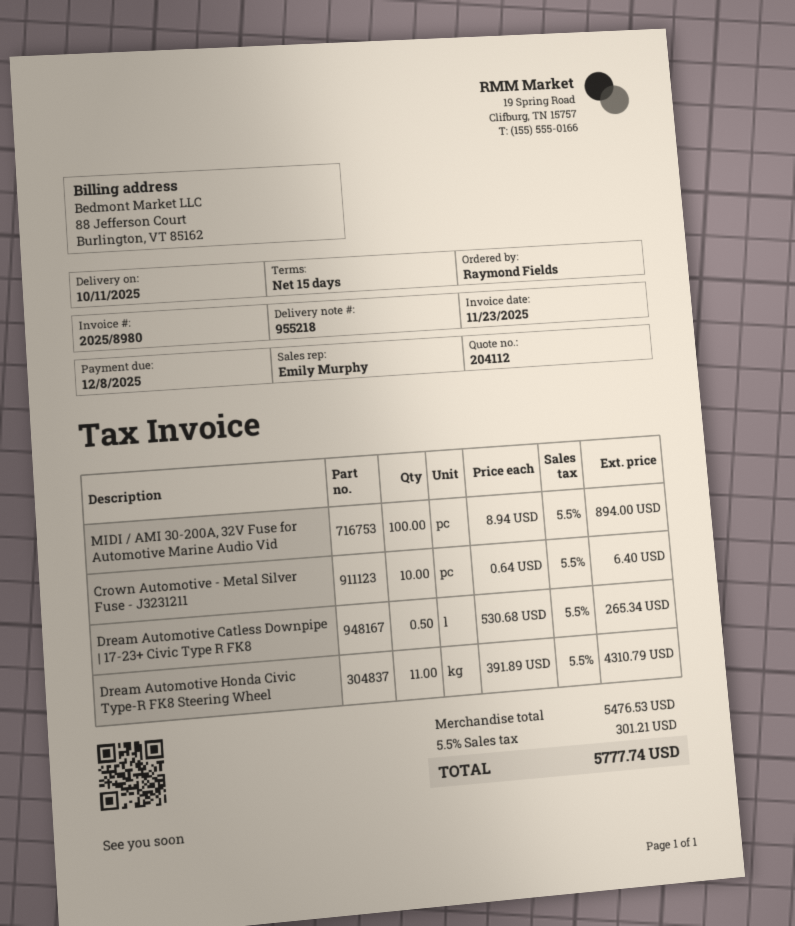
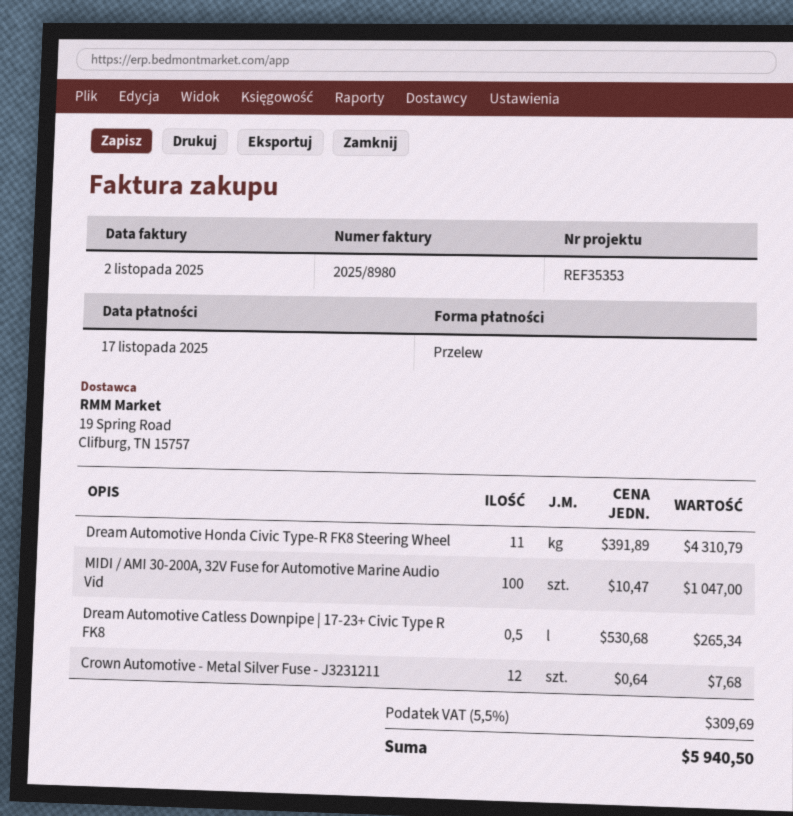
invoice date: 2025-11-23 -> 2025-11-02
due date: 2025-12-08 -> 2025-11-17
MIDI / AMI 30-200A, 32V Fuse for Automotive Marine Audio Vid: 100 x 8.94 = 894.00 -> 100 x 10.47 = 1047.00
Crown Automotive - Metal Silver Fuse - J3231211: 10 x 0.64 = 6.40 -> 12 x 0.64 = 7.68
tax: 5.5% = 301.21 -> 5.5% = 309.69
total: 5777.74 -> 5940.50

